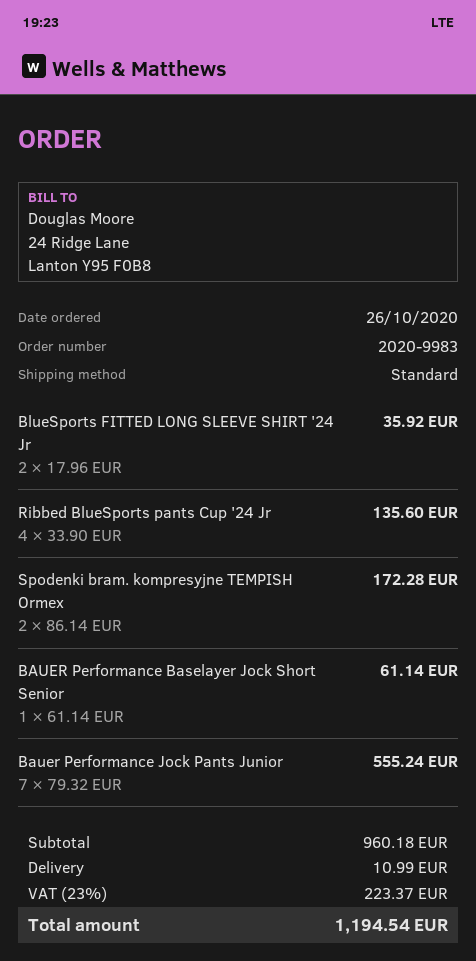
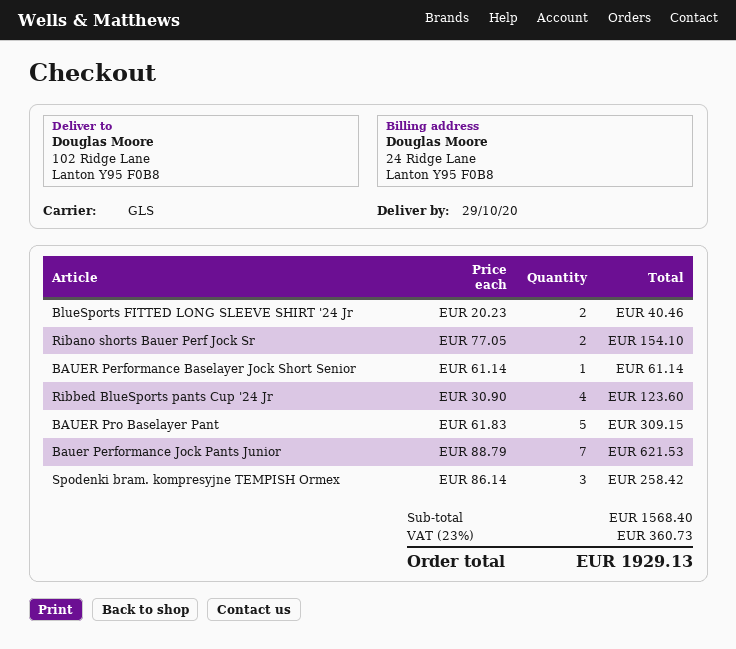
shipping method: standard -> GLS
BlueSports FITTED LONG SLEEVE SHIRT '24 Jr: 2 x 17.96 = 35.92 -> 2 x 20.23 = 40.46
Ribbed BlueSports pants Cup '24 Jr: 4 x 33.90 = 135.60 -> 4 x 30.90 = 123.60
Spodenki bram. kompresyjne TEMPISH Ormex: 2 x 86.14 = 172.28 -> 3 x 86.14 = 258.42
Bauer Performance Jock Pants Junior: 7 x 79.32 = 555.24 -> 7 x 88.79 = 621.53
Ribano shorts Bauer Perf Jock Sr: none -> 2 x 77.05 = 154.10
BAUER Pro Baselayer Pant: none -> 5 x 61.83 = 309.15
subtotal: 960.18 -> 1568.40
shipping: 10.99 -> none
tax: 23% = 223.37 -> 23% = 360.73
total: 1194.54 -> 1929.13

